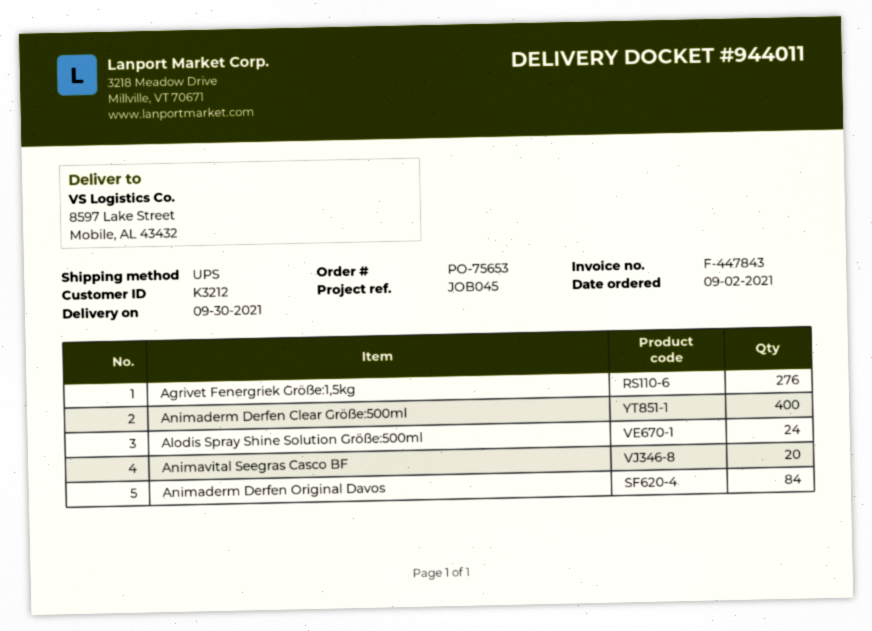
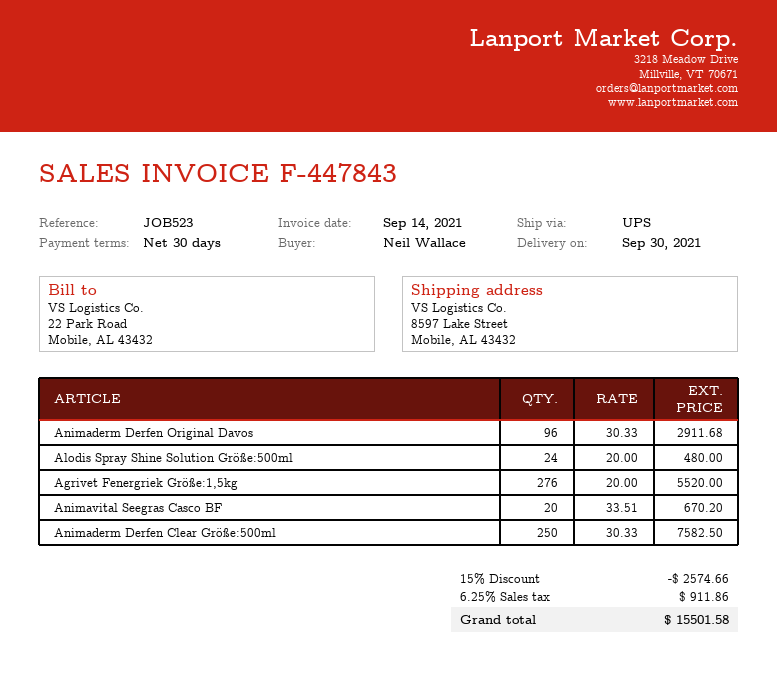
reference: JOB045 -> JOB523
Animaderm Derfen Clear Größe:500ml: 400 -> 250
Animaderm Derfen Original Davos: 84 -> 96

